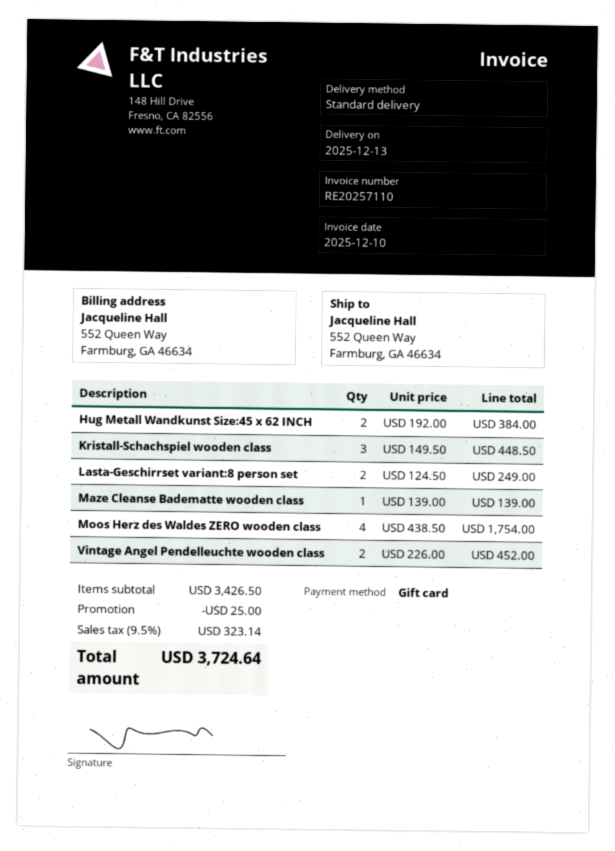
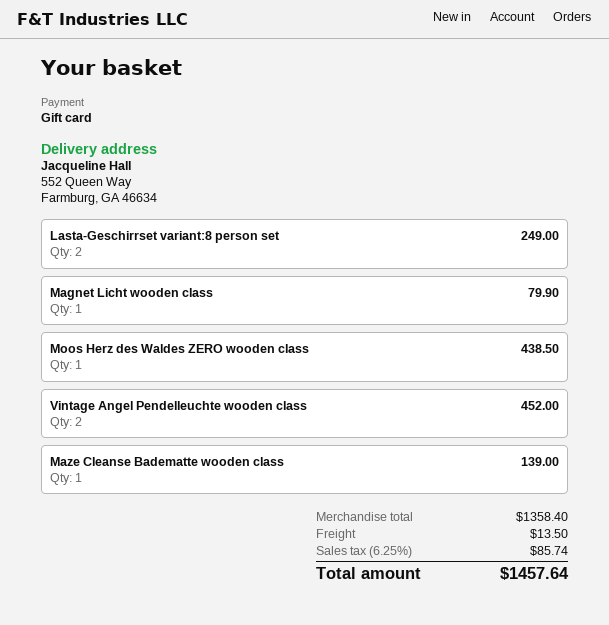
Hug Metall Wandkunst Size:45 x 62 INCH: 2 for 384.00 -> none
Kristall-Schachspiel wooden class: 3 for 448.50 -> none
Moos Herz des Waldes ZERO wooden class: 4 for 1754.00 -> 1 for 438.50
Magnet Licht wooden class: none -> 1 for 79.90
subtotal: 3426.50 -> 1358.40
discount: 25.00 -> none
shipping: none -> 13.50
tax: 9.5% = 323.14 -> 6.25% = 85.74
total: 3724.64 -> 1457.64

